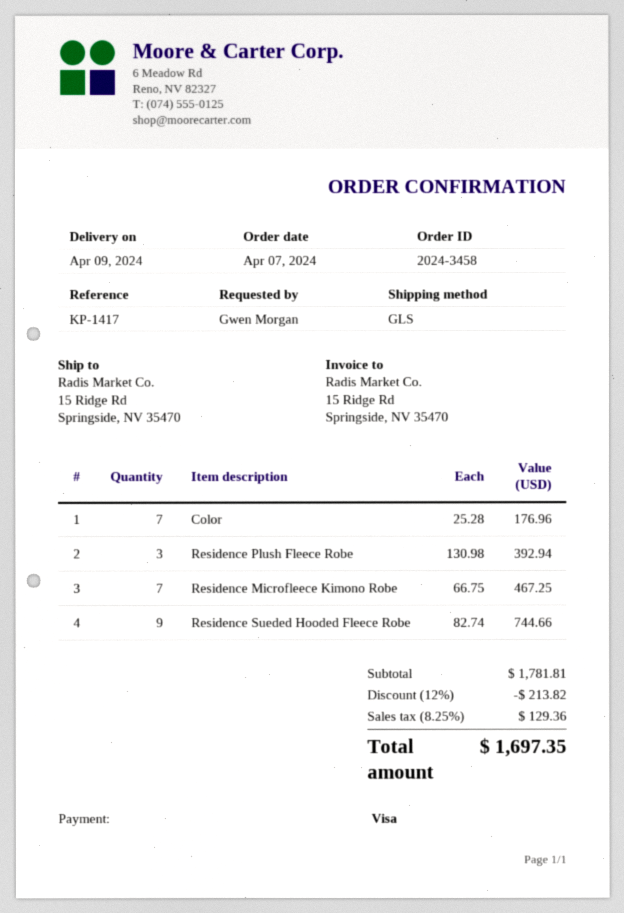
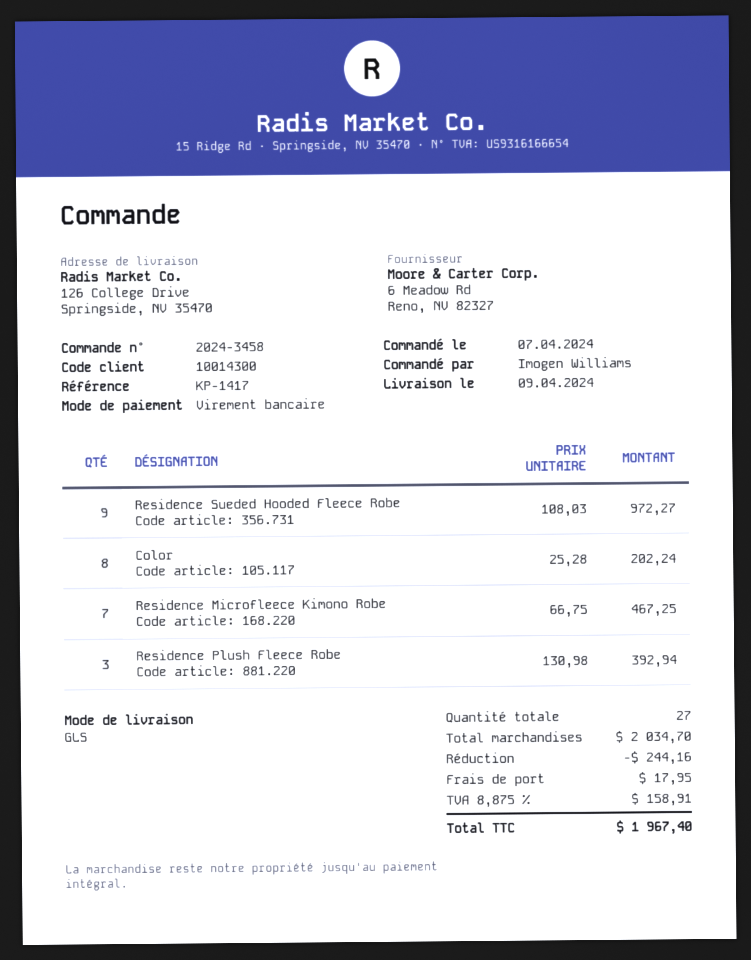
ordered by: Gwen Morgan -> Imogen Williams
payment method: Visa -> bank transfer
ship to: 15 Ridge Rd, Springside, NV 35470 -> 126 College Drive, Springside, NV 35470
Color: 7 x 25.28 = 176.96 -> 8 x 25.28 = 202.24
Residence Sueded Hooded Fleece Robe: 9 x 82.74 = 744.66 -> 9 x 108.03 = 972.27
subtotal: 1781.81 -> 2034.70
discount: 213.82 -> 244.16
shipping: none -> 17.95
tax: 8.25% = 129.36 -> 8.875% = 158.91
total: 1697.35 -> 1967.40

